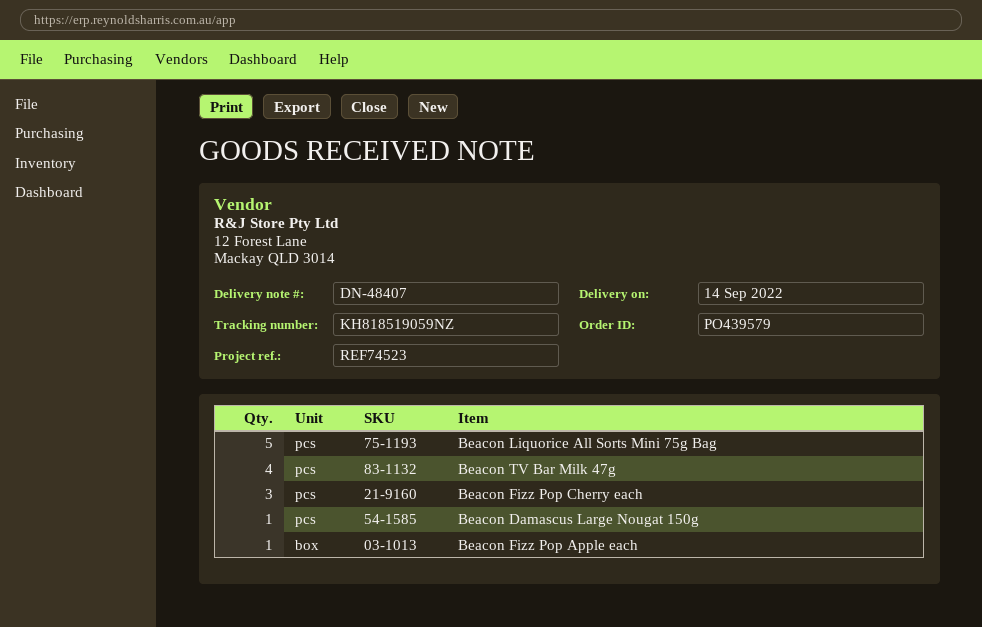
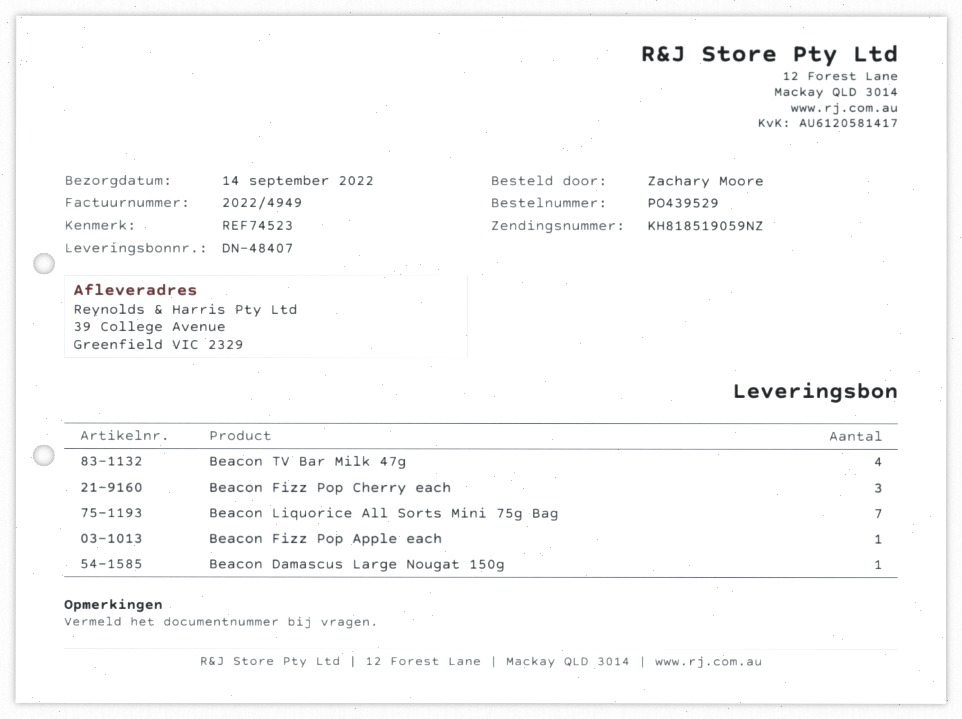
order number: PO439579 -> PO439529
Beacon Liquorice All Sorts Mini 75g Bag: 5 -> 7

